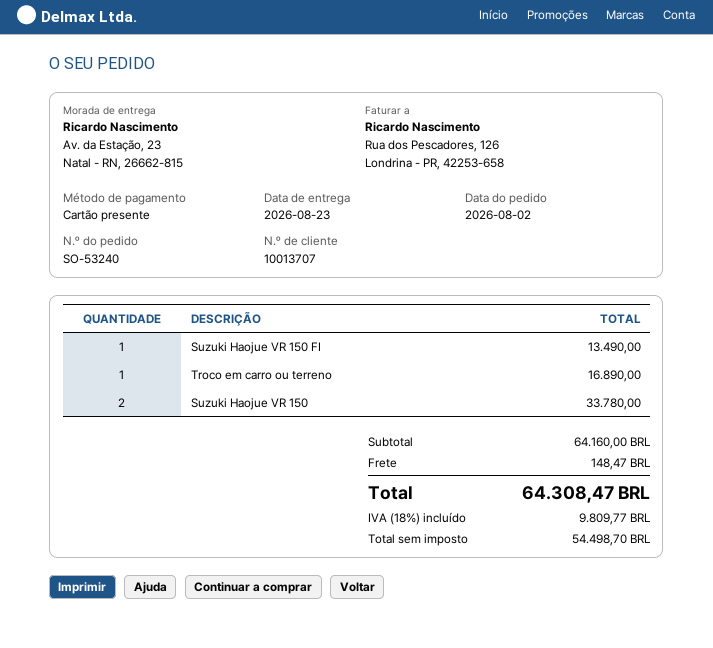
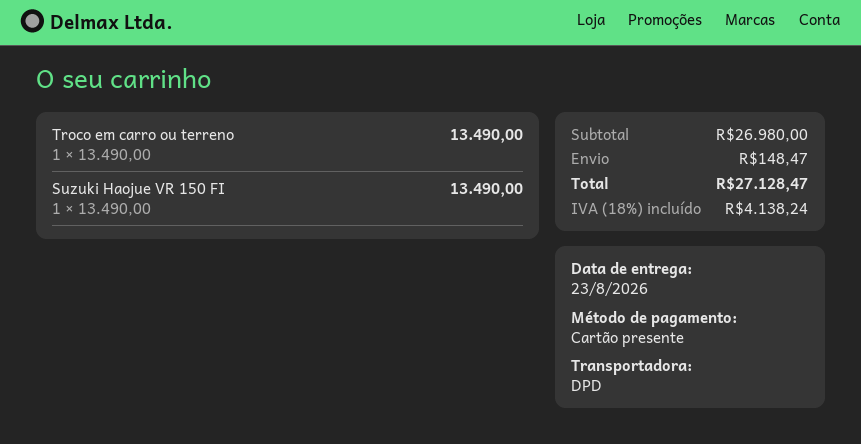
Troco em carro ou terreno: 1 for 16890.00 -> 1 for 13490.00
Suzuki Haojue VR 150: 2 for 33780.00 -> none
subtotal: 64160.00 -> 26980.00
tax: 18% = 9809.77 -> 18% = 4138.24
total: 64308.47 -> 27128.47

